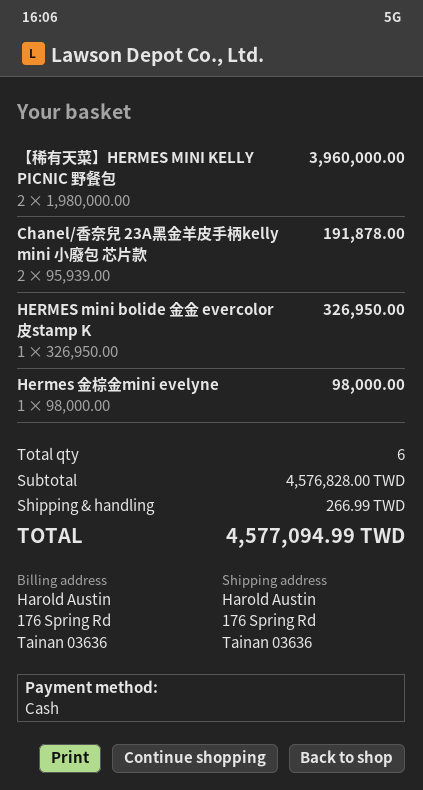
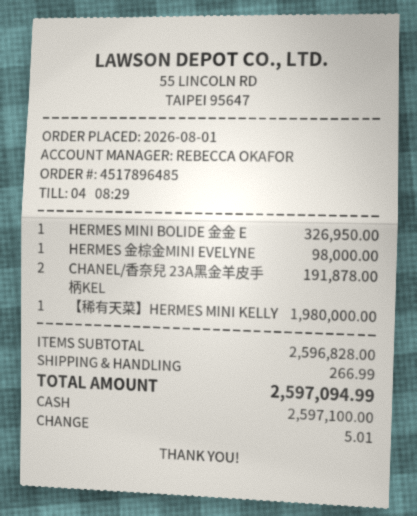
【稀有天菜】HERMES MINI KELLY PICNIC 野餐包: 2 for 3960000.00 -> 1 for 1980000.00
subtotal: 4576828.00 -> 2596828.00
total: 4577094.99 -> 2597094.99

